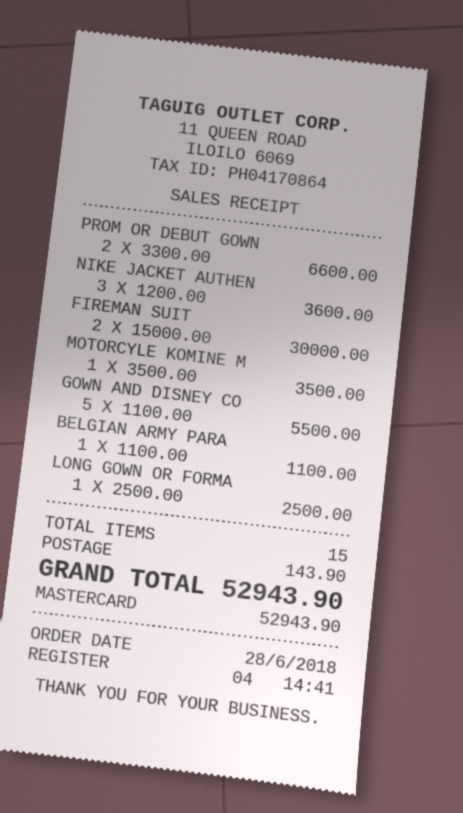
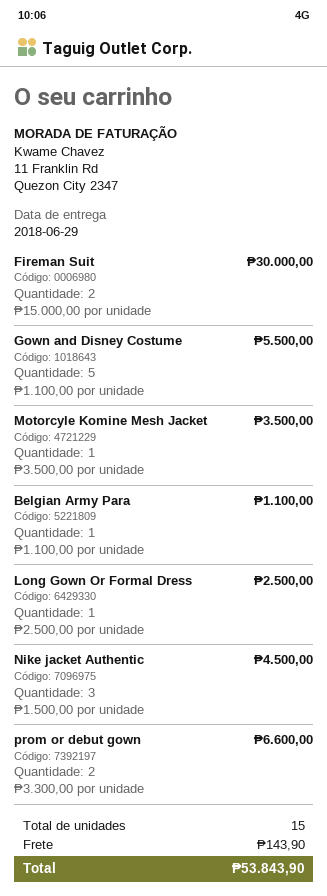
NIKE JACKET AUTHEN: 3 x 1200.00 = 3600.00 -> 3 x 1500.00 = 4500.00
total: 52943.90 -> 53843.90

